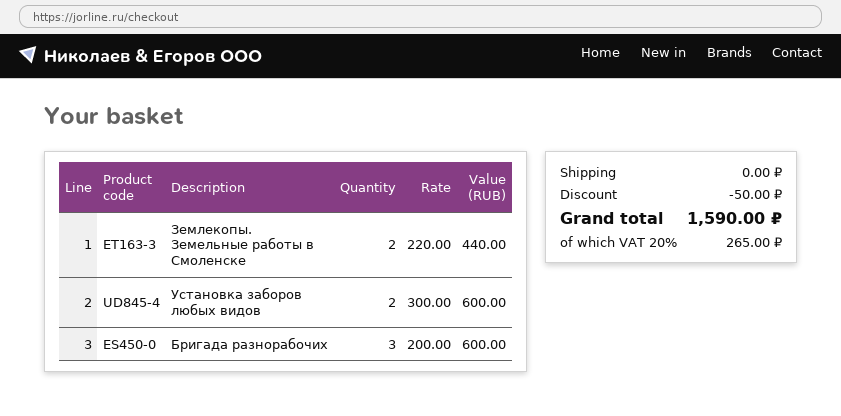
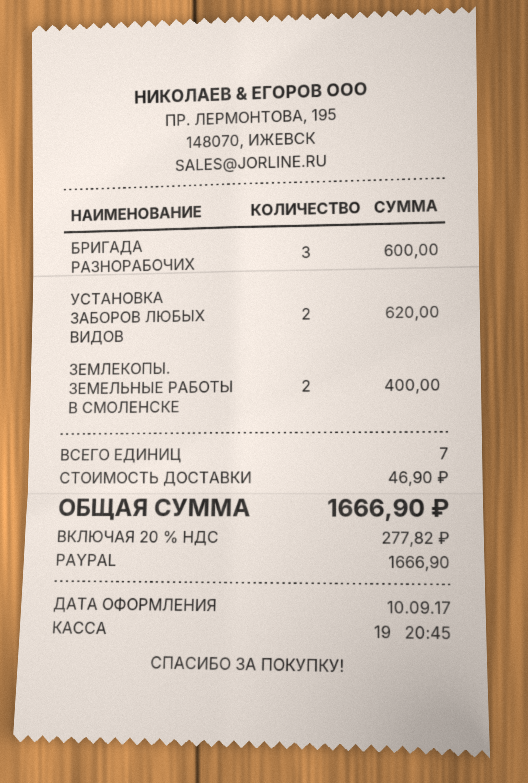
Землекопы. Земельные работы в Смоленске: 2 for 440.00 -> 2 for 400.00
Установка заборов любых видов: 2 for 600.00 -> 2 for 620.00
discount: 50.00 -> none
shipping: 0.00 -> 46.90
tax: 20% = 265.00 -> 20% = 277.82
total: 1590.00 -> 1666.90

